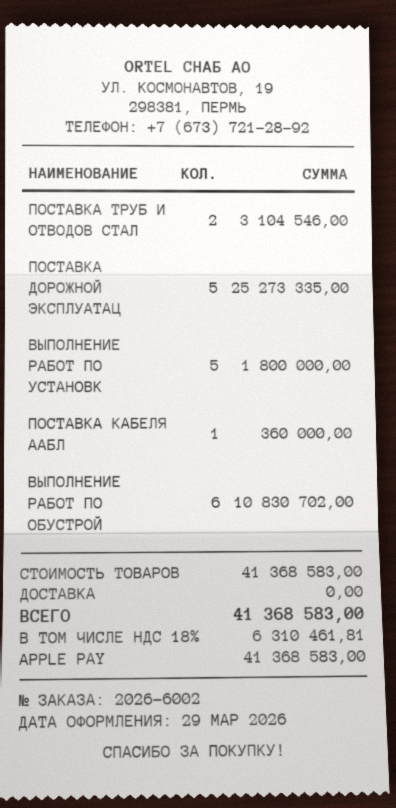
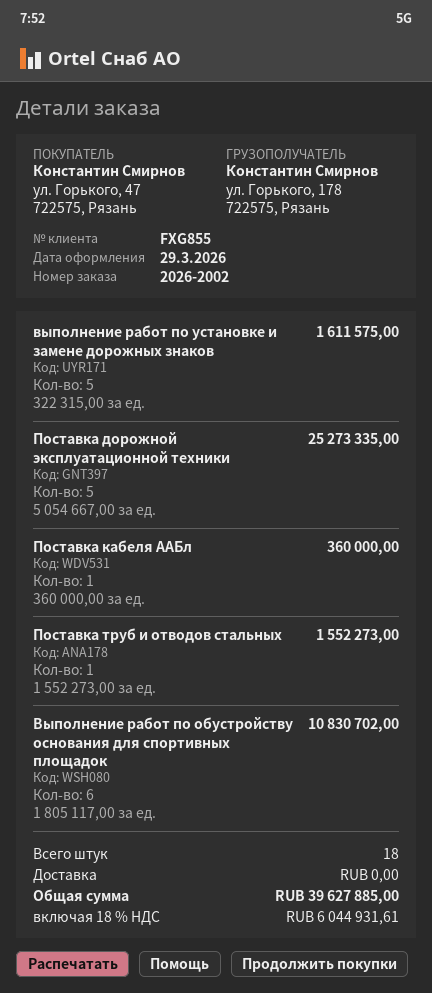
order number: 2026-6002 -> 2026-2002
ПОСТАВКА ТРУБ И ОТВОДОВ СТАЛ: 2 for 3104546.00 -> 1 for 1552273.00
ВЫПОЛНЕНИЕ РАБОТ ПО УСТАНОВК: 5 for 1800000.00 -> 5 for 1611575.00
tax: 18% = 6310461.81 -> 18% = 6044931.61
total: 41368583.00 -> 39627885.00

